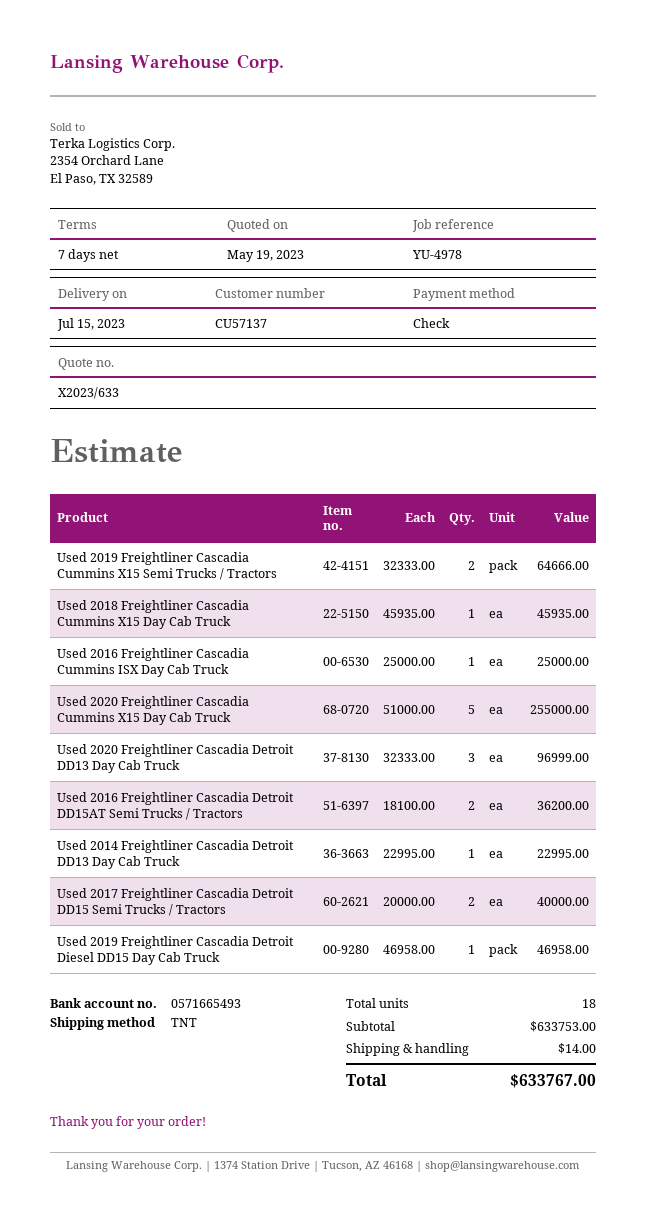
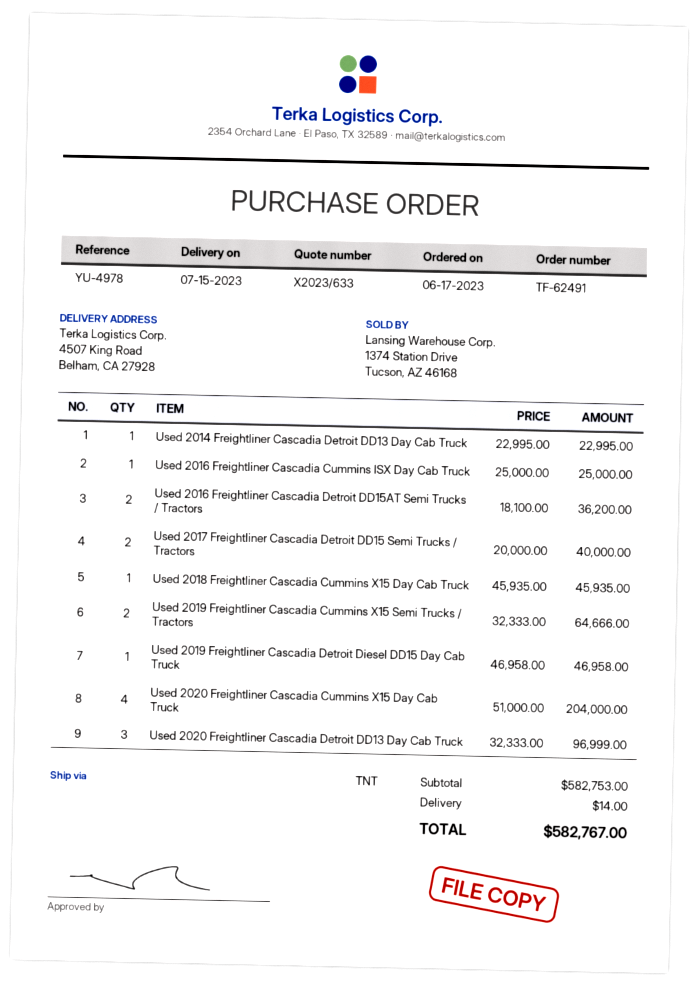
Used 2020 Freightliner Cascadia Cummins X15 Day Cab Truck: 5 x 51000.00 = 255000.00 -> 4 x 51000.00 = 204000.00
subtotal: 633753.00 -> 582753.00
total: 633767.00 -> 582767.00

